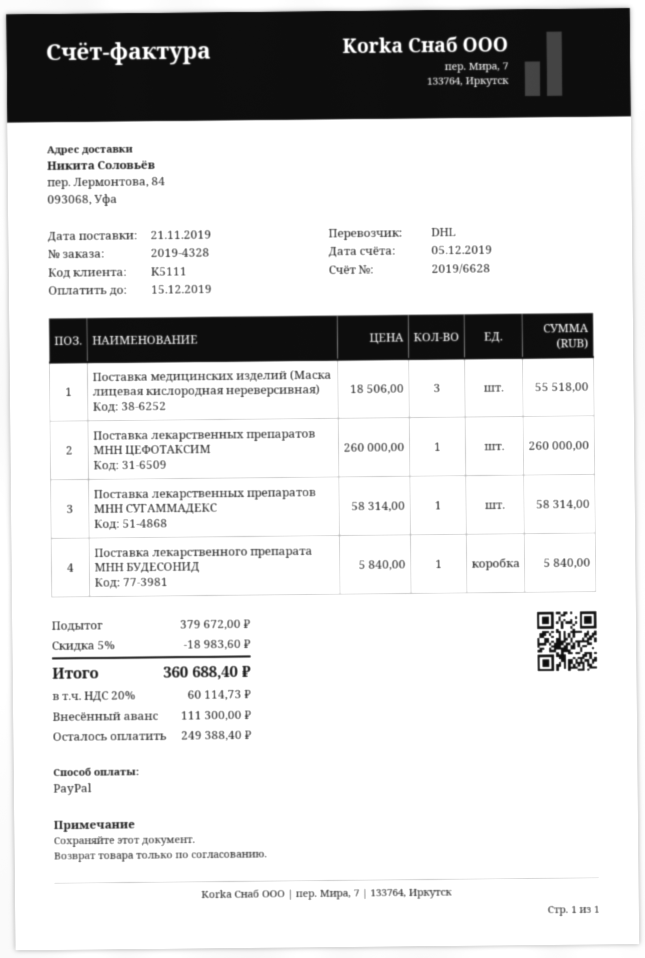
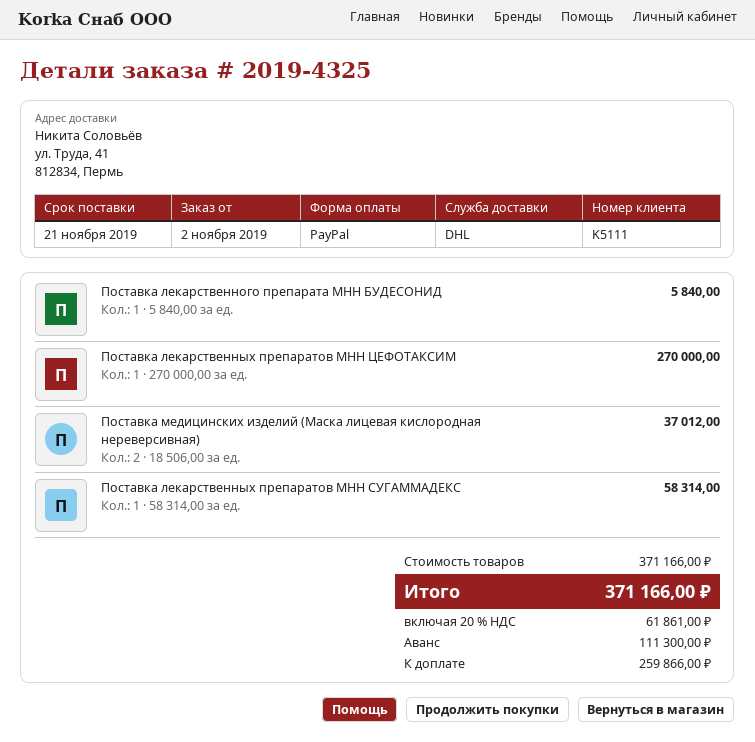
order number: 2019-4328 -> 2019-4325
ship to: пер. Лермонтова, 84, 093068, Уфа -> ул. Труда, 41, 812834, Пермь
Поставка медицинских изделий (Маска лицевая кислородная нереверсивная): 3 x 18506.00 = 55518.00 -> 2 x 18506.00 = 37012.00
Поставка лекарственных препаратов МНН ЦЕФОТАКСИМ: 1 x 260000.00 = 260000.00 -> 1 x 270000.00 = 270000.00
subtotal: 379672.00 -> 371166.00
discount: 5% = 18983.60 -> none
tax: 20% = 60114.73 -> 20% = 61861.00
total: 360688.40 -> 371166.00
balance: 249388.40 -> 259866.00

